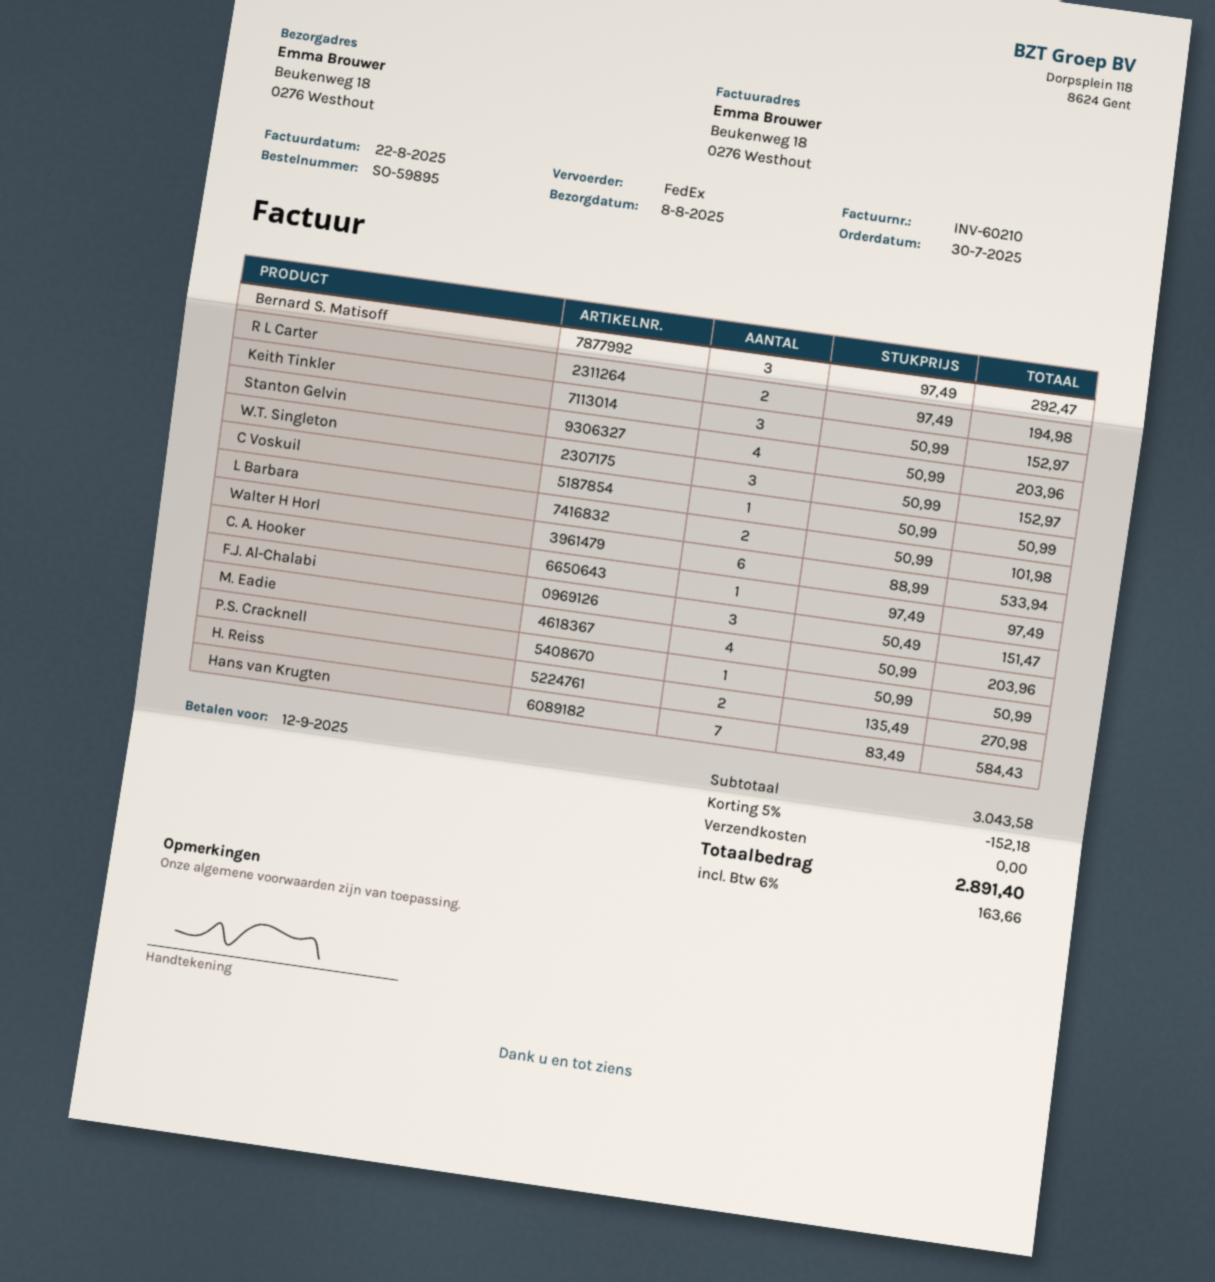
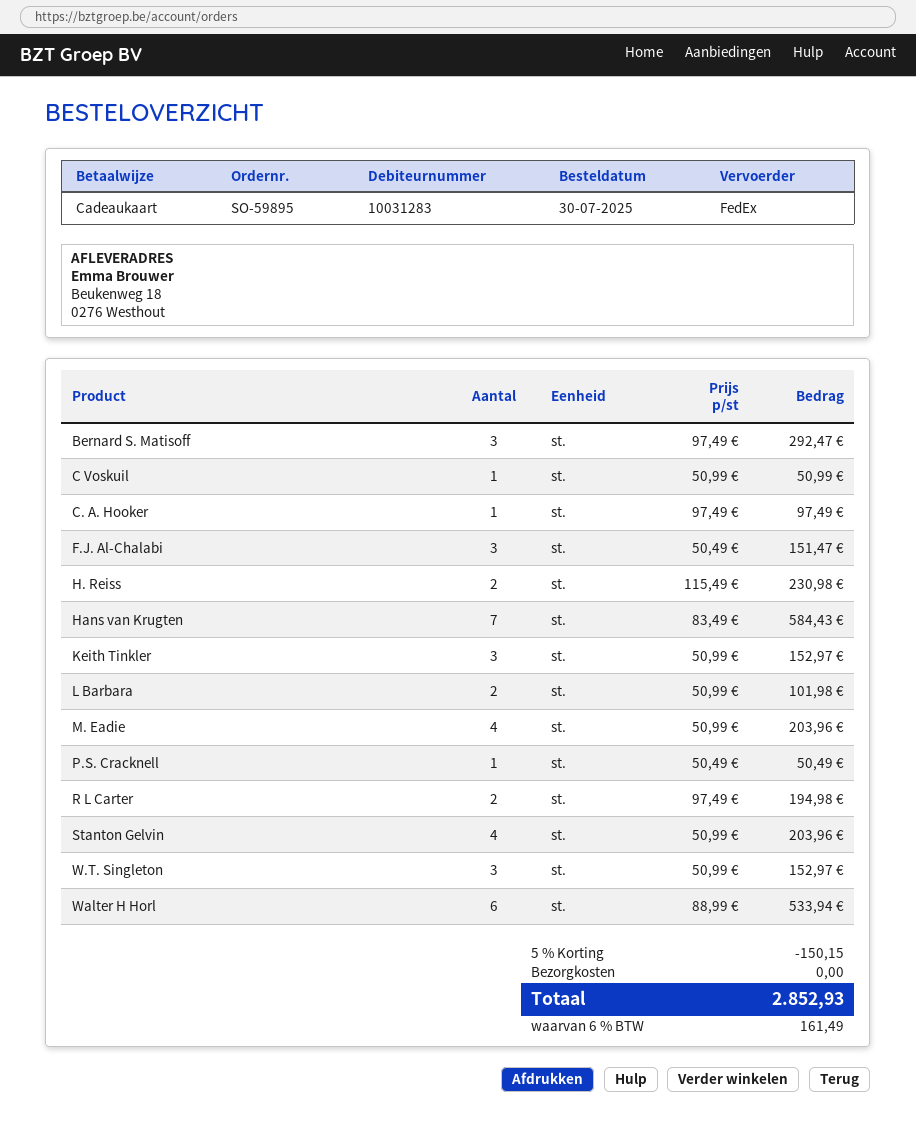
P.S. Cracknell: 1 x 50.99 = 50.99 -> 1 x 50.49 = 50.49
H. Reiss: 2 x 135.49 = 270.98 -> 2 x 115.49 = 230.98
discount: 5% = 152.18 -> 5% = 150.15
tax: 6% = 163.66 -> 6% = 161.49
total: 2891.40 -> 2852.93

